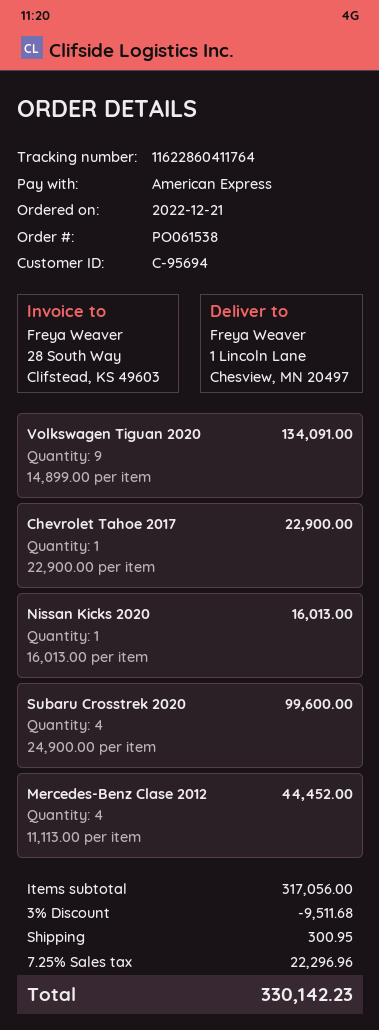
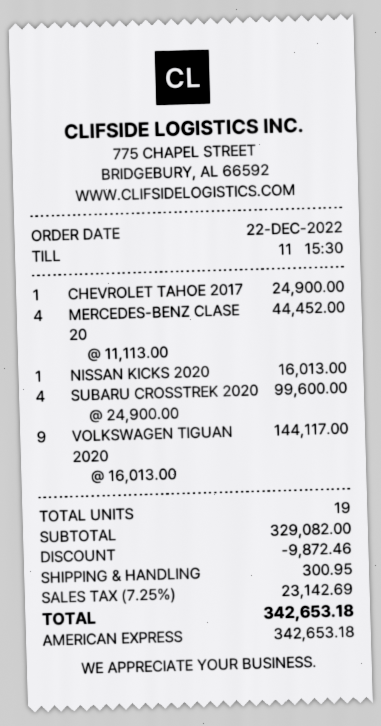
order date: 2022-12-21 -> 2022-12-22
Volkswagen Tiguan 2020: 9 x 14899.00 = 134091.00 -> 9 x 16013.00 = 144117.00
Chevrolet Tahoe 2017: 1 x 22900.00 = 22900.00 -> 1 x 24900.00 = 24900.00
subtotal: 317056.00 -> 329082.00
discount: 9511.68 -> 9872.46
tax: 7.25% = 22296.96 -> 7.25% = 23142.69
total: 330142.23 -> 342653.18

